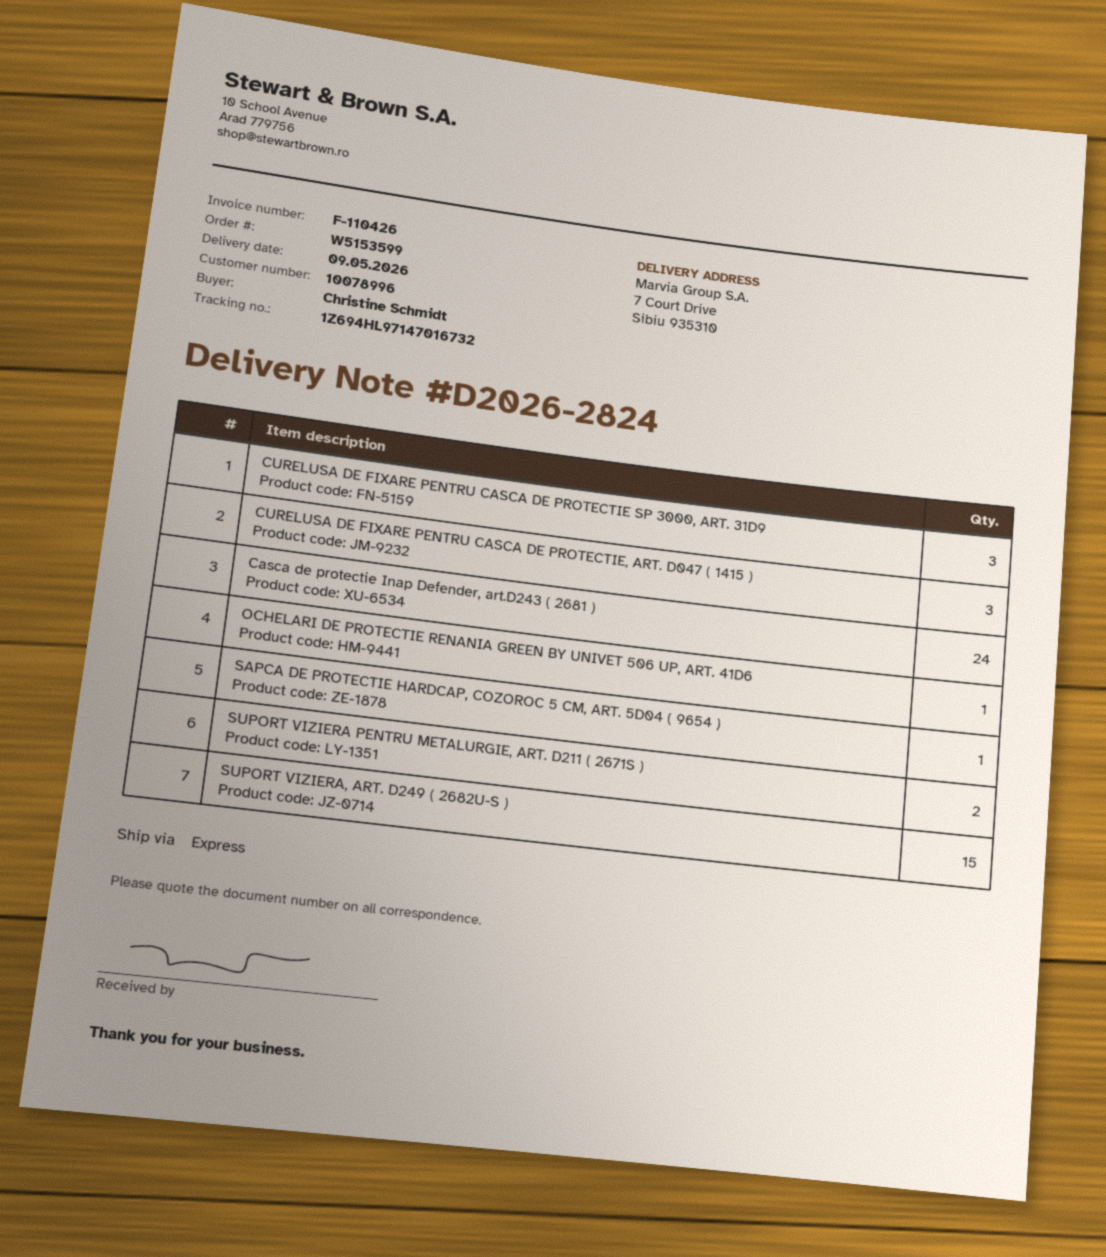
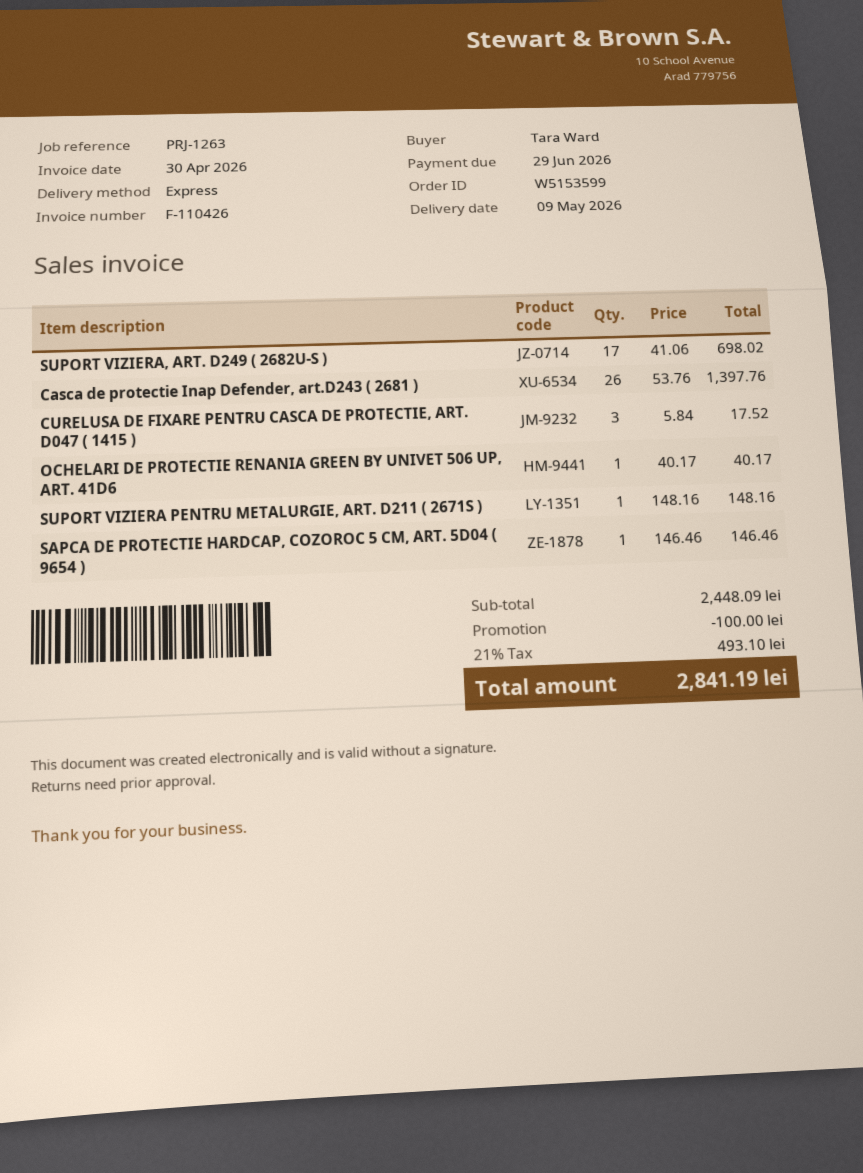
ordered by: Christine Schmidt -> Tara Ward
CURELUSA DE FIXARE PENTRU CASCA DE PROTECTIE SP 3000, ART. 31D9: 3 -> none
Casca de protectie Inap Defender, art.D243 ( 2681 ): 24 -> 26
SUPORT VIZIERA PENTRU METALURGIE, ART. D211 ( 2671S ): 2 -> 1
SUPORT VIZIERA, ART. D249 ( 2682U-S ): 15 -> 17

